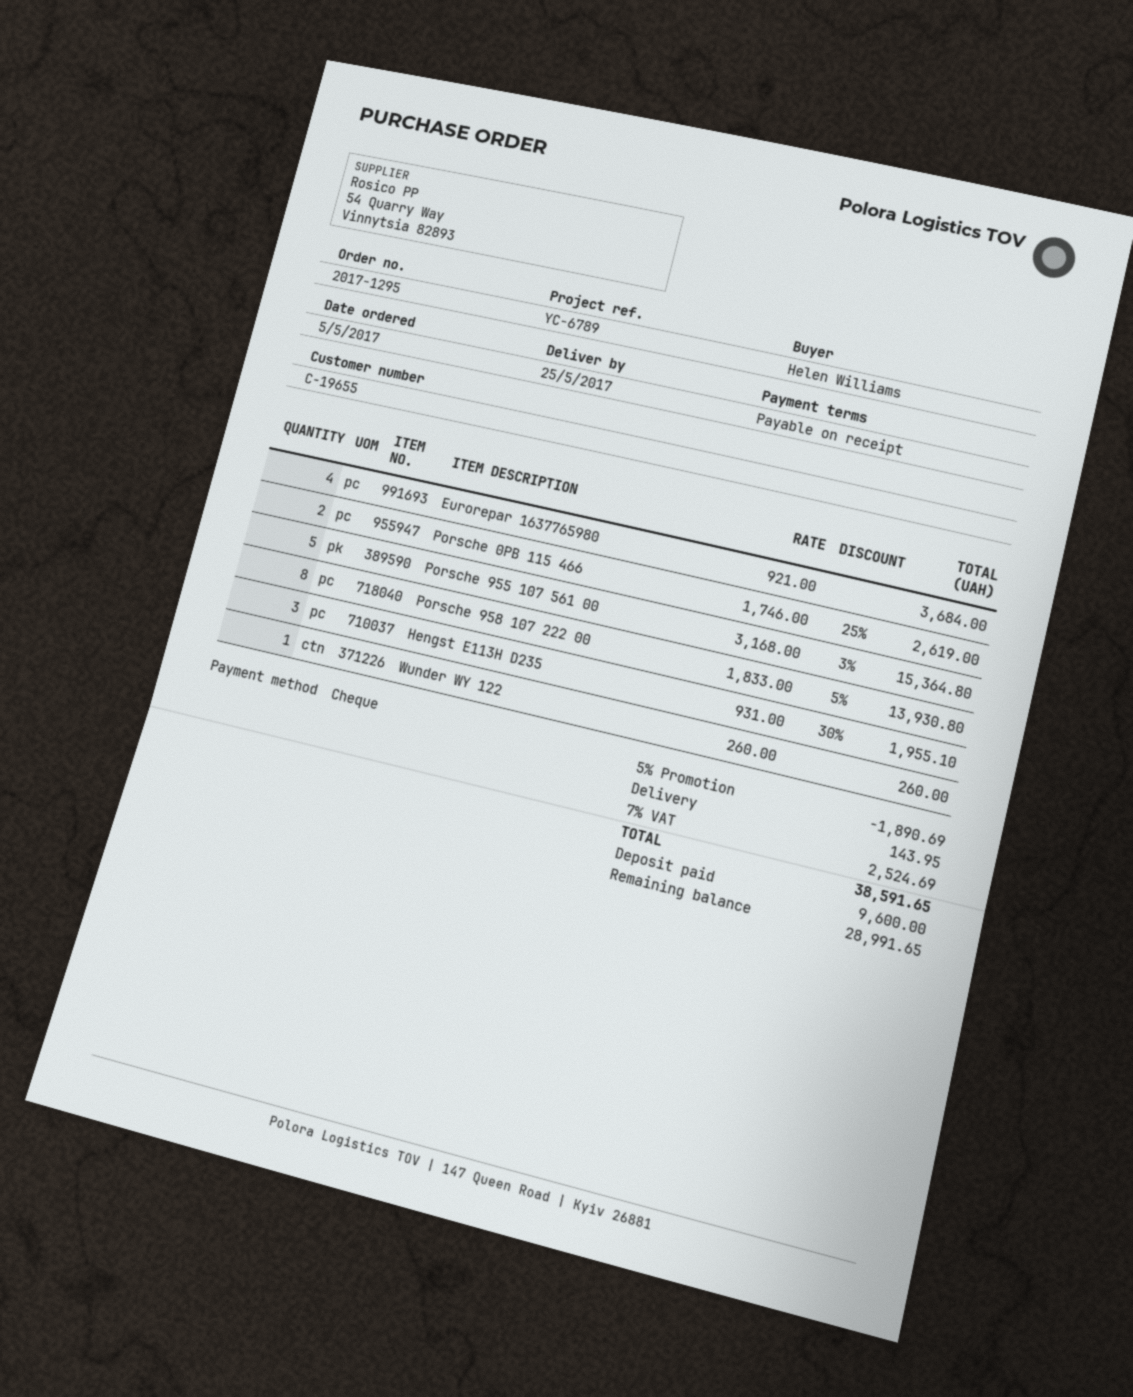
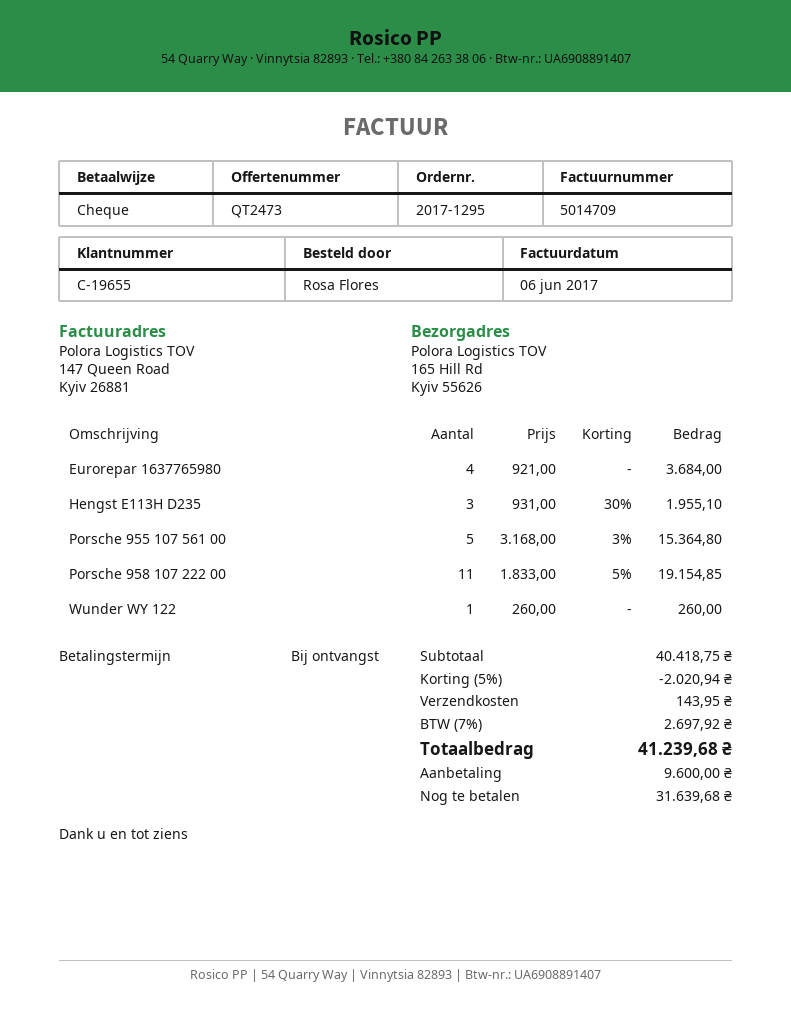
ordered by: Helen Williams -> Rosa Flores
Porsche 0PB 115 466: 2 x 1746.00 - 25% = 2619.00 -> none
Porsche 958 107 222 00: 8 x 1833.00 - 5% = 13930.80 -> 11 x 1833.00 - 5% = 19154.85
discount: 5% = 1890.69 -> 5% = 2020.94
tax: 7% = 2524.69 -> 7% = 2697.92
total: 38591.65 -> 41239.68
balance: 28991.65 -> 31639.68

